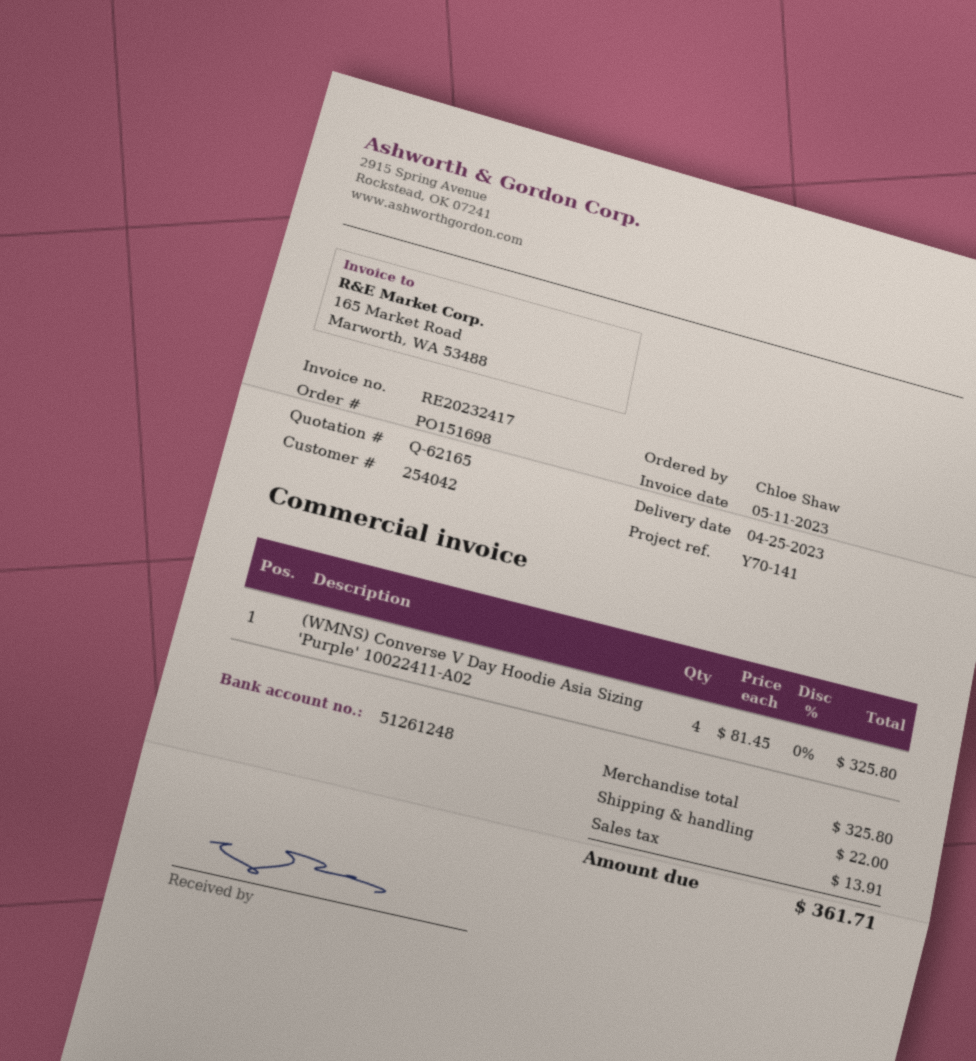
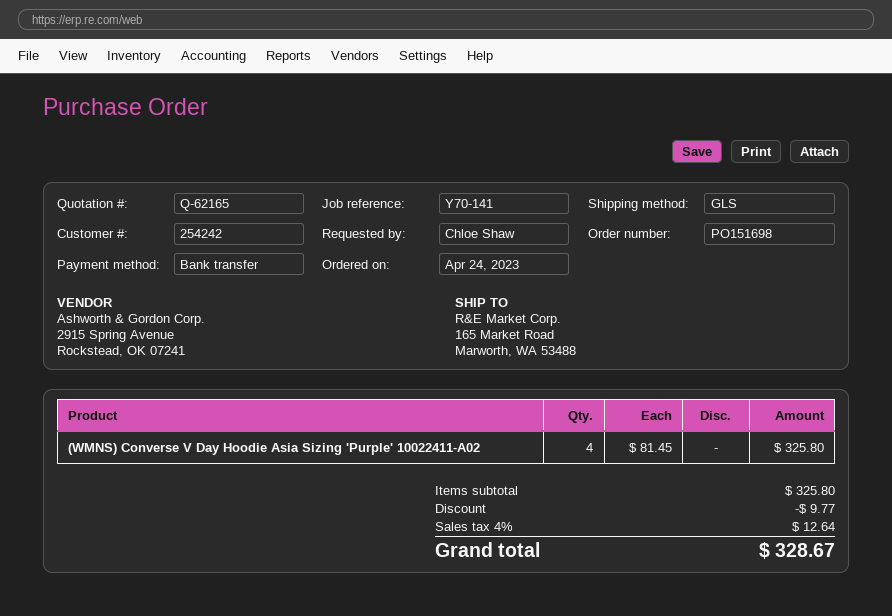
customer number: 254042 -> 254242
discount: none -> 9.77
shipping: 22.00 -> none
tax: 13.91 -> 12.64
total: 361.71 -> 328.67

